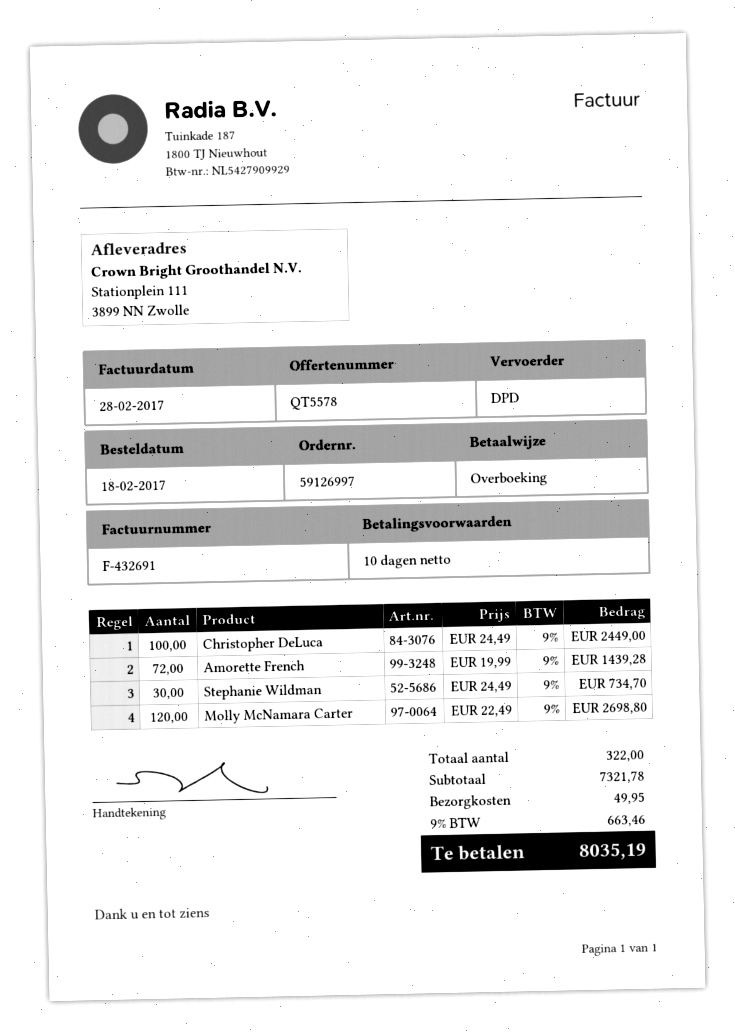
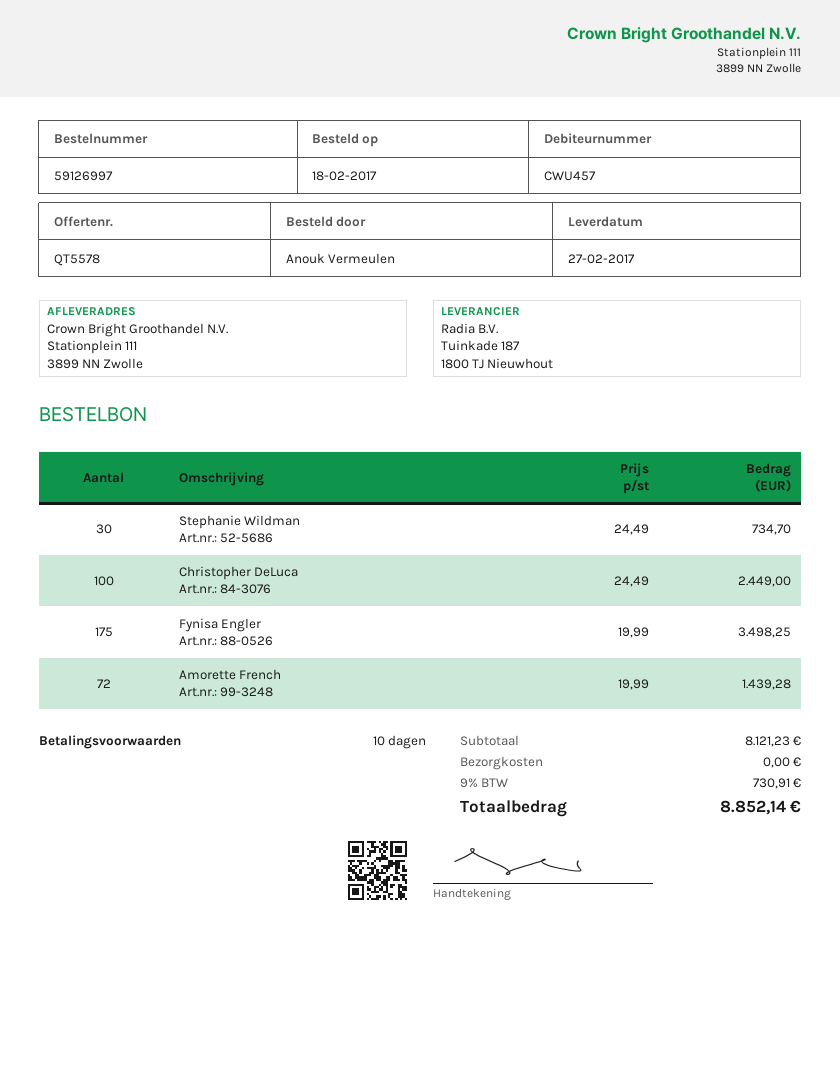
Molly McNamara Carter: 120 x 22.49 = 2698.80 -> none
Fynisa Engler: none -> 175 x 19.99 = 3498.25
subtotal: 7321.78 -> 8121.23
shipping: 49.95 -> 0.00
tax: 9% = 663.46 -> 9% = 730.91
total: 8035.19 -> 8852.14

